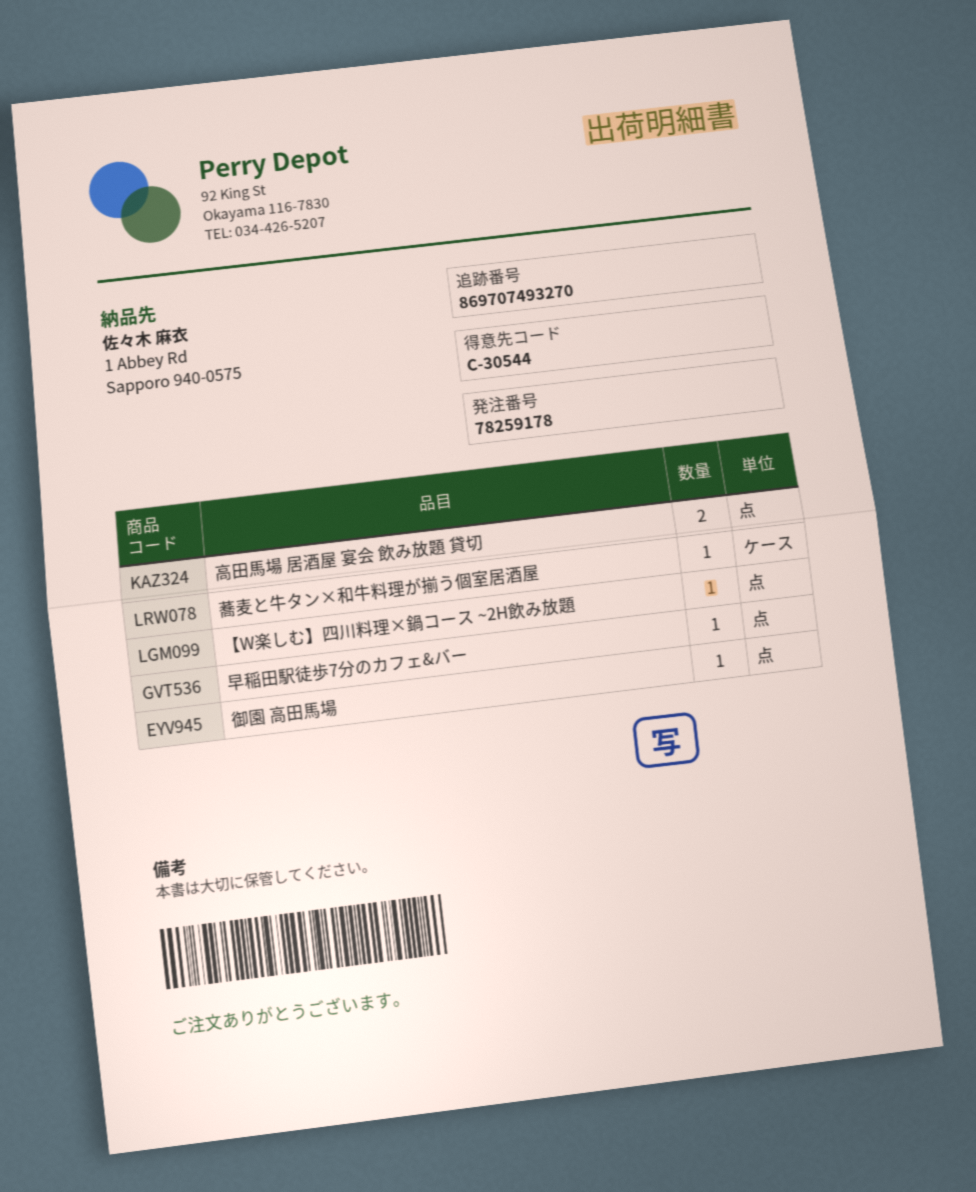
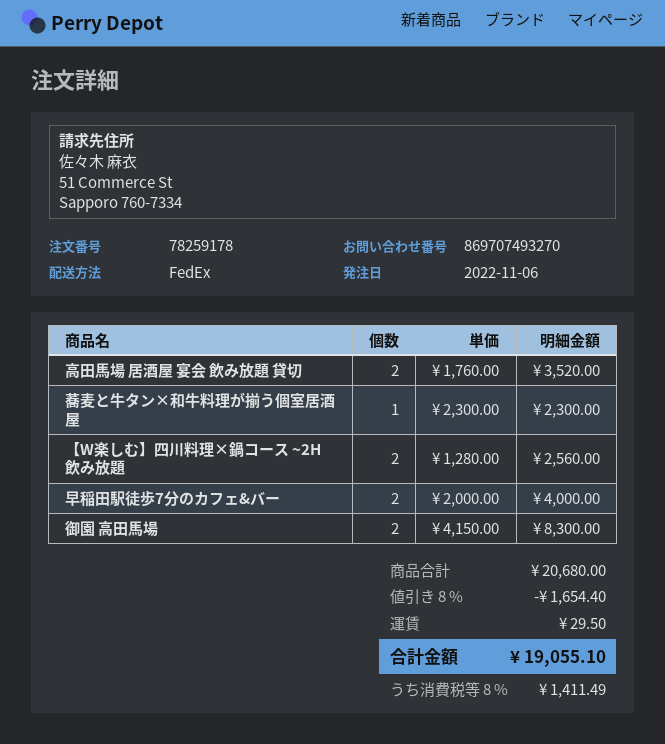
【W楽しむ】四川料理×鍋コース ~2H飲み放題: 1 -> 2
早稲田駅徒歩7分のカフェ&バー: 1 -> 2
御園 高田馬場: 1 -> 2

